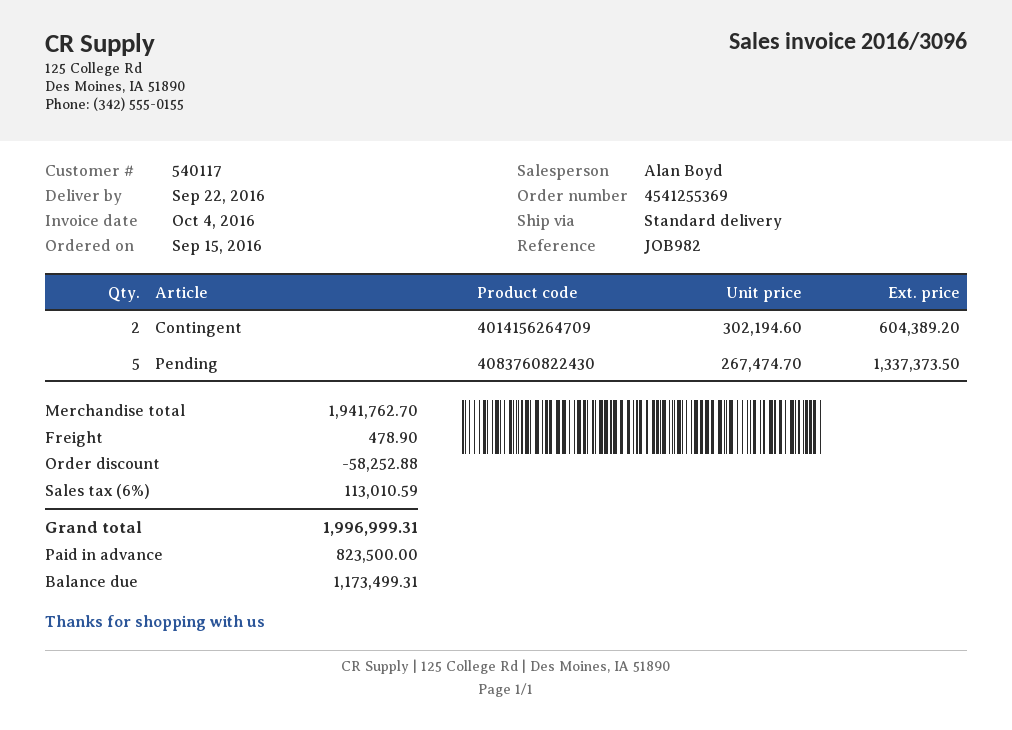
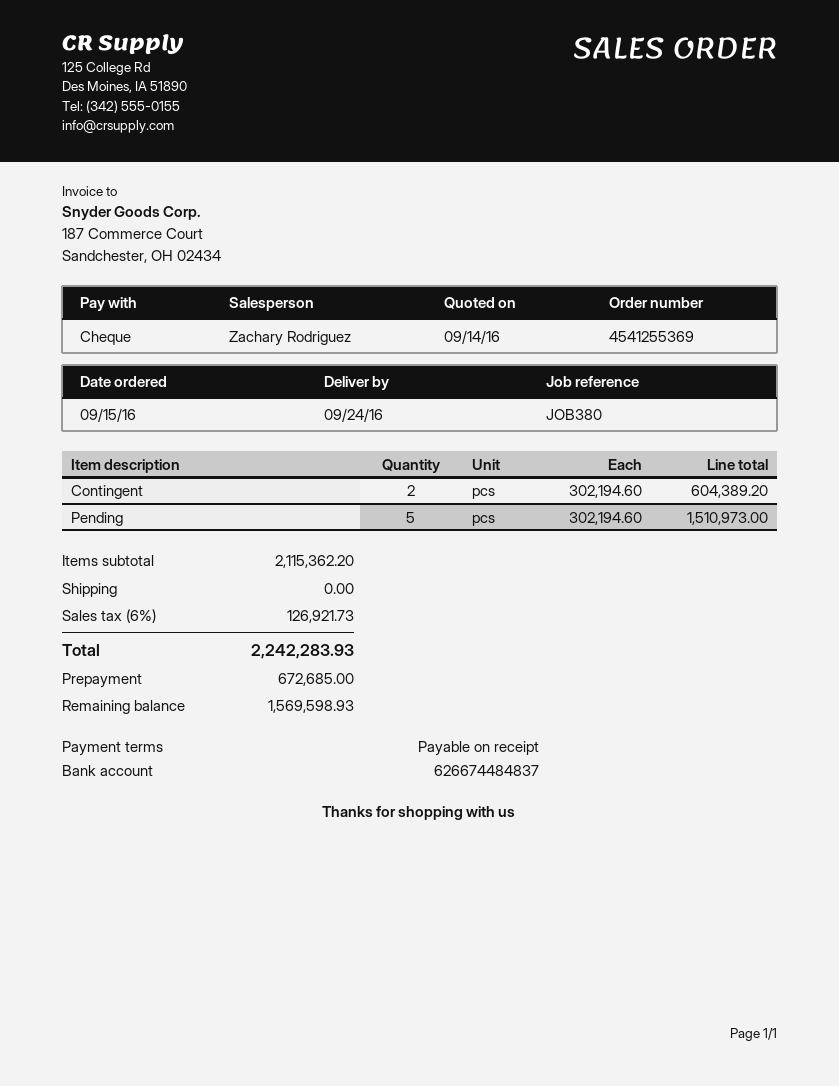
delivery date: 2016-09-22 -> 2016-09-24
reference: JOB982 -> JOB380
sales rep: Alan Boyd -> Zachary Rodriguez
Pending: 5 x 267474.70 = 1337373.50 -> 5 x 302194.60 = 1510973.00
subtotal: 1941762.70 -> 2115362.20
discount: 58252.88 -> none
shipping: 478.90 -> 0.00
tax: 6% = 113010.59 -> 6% = 126921.73
total: 1996999.31 -> 2242283.93
deposit: 823500.00 -> 672685.00
balance: 1173499.31 -> 1569598.93

